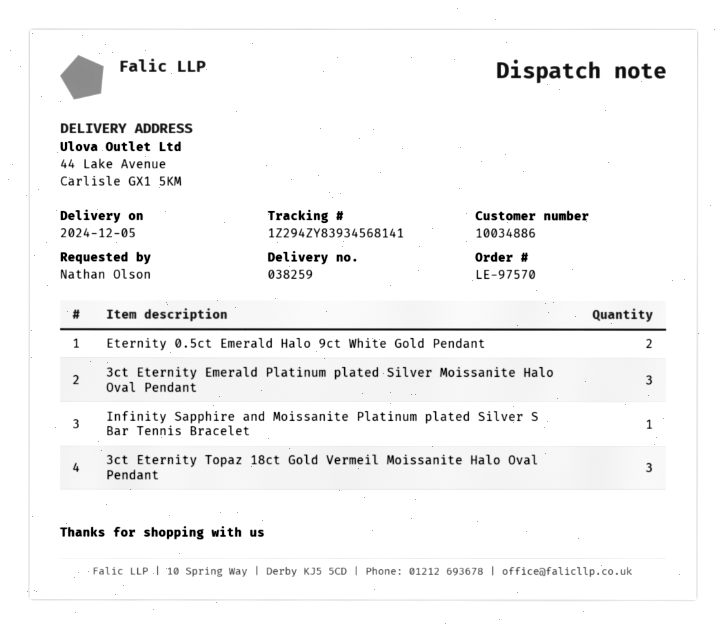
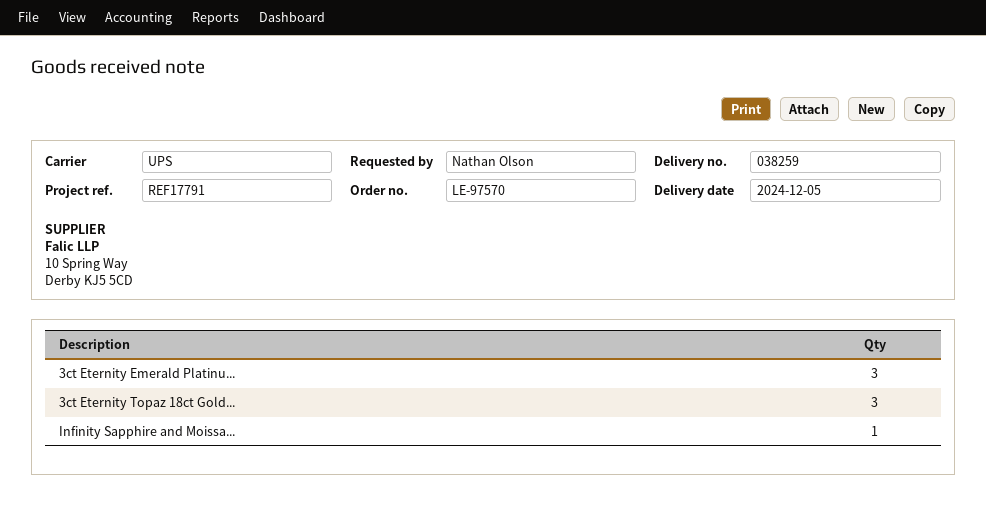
Eternity 0.5ct Emerald Halo 9ct White Gold Pendant: 2 -> none

